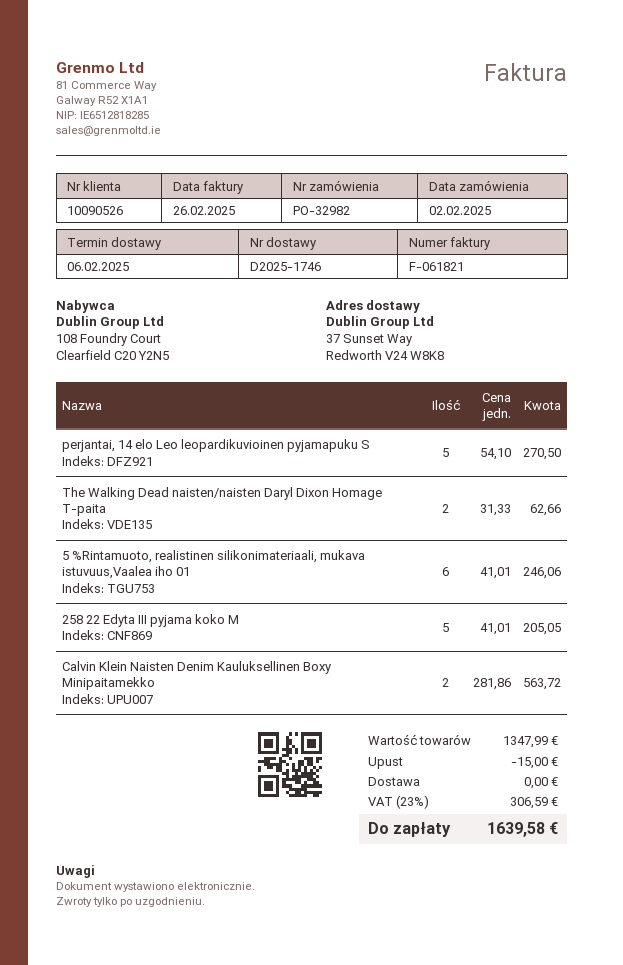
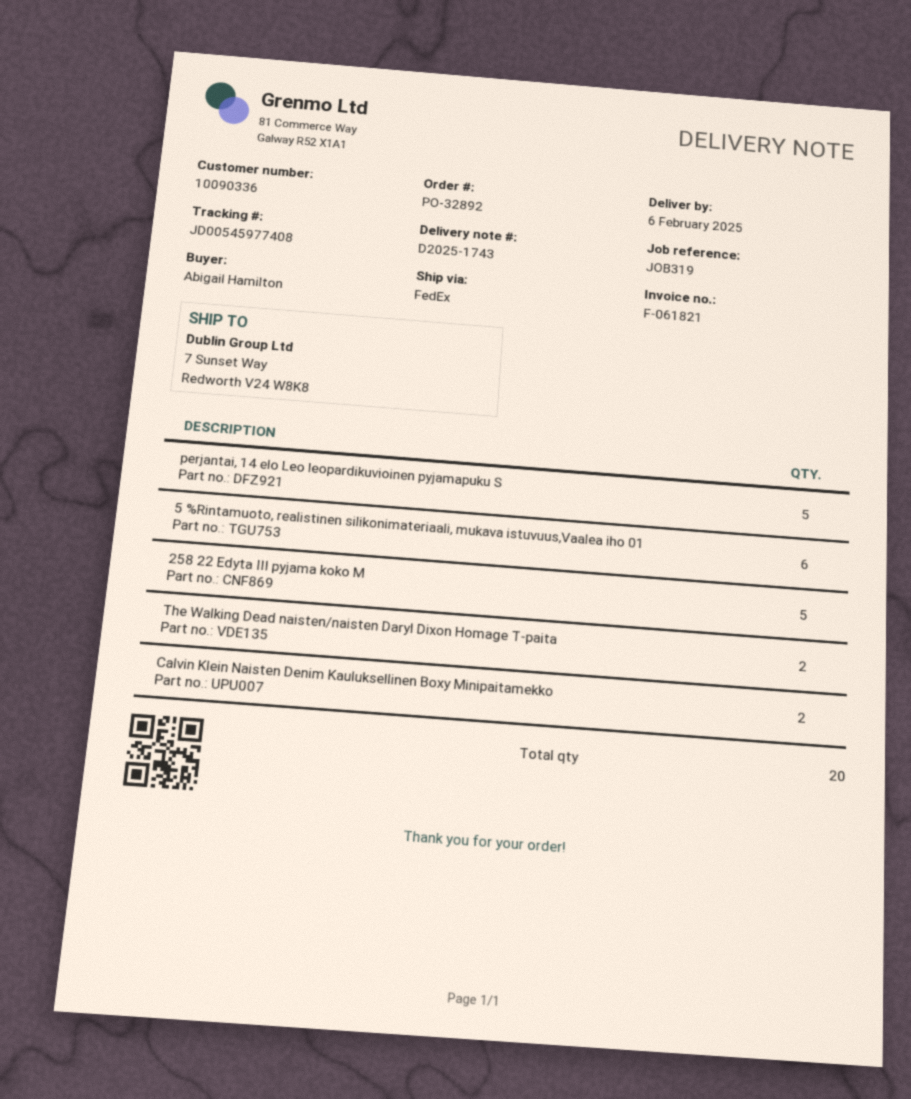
order number: PO-32982 -> PO-32892
delivery note number: D2025-1746 -> D2025-1743
customer number: 10090526 -> 10090336
ship to: 37 Sunset Way, Redworth V24 W8K8 -> 7 Sunset Way, Redworth V24 W8K8

